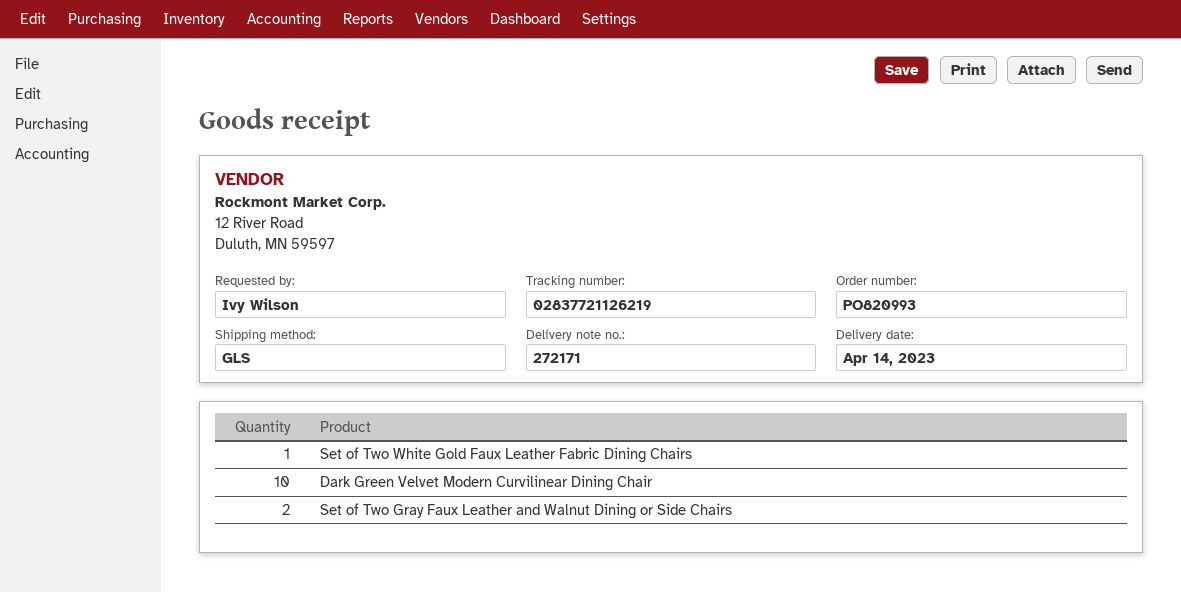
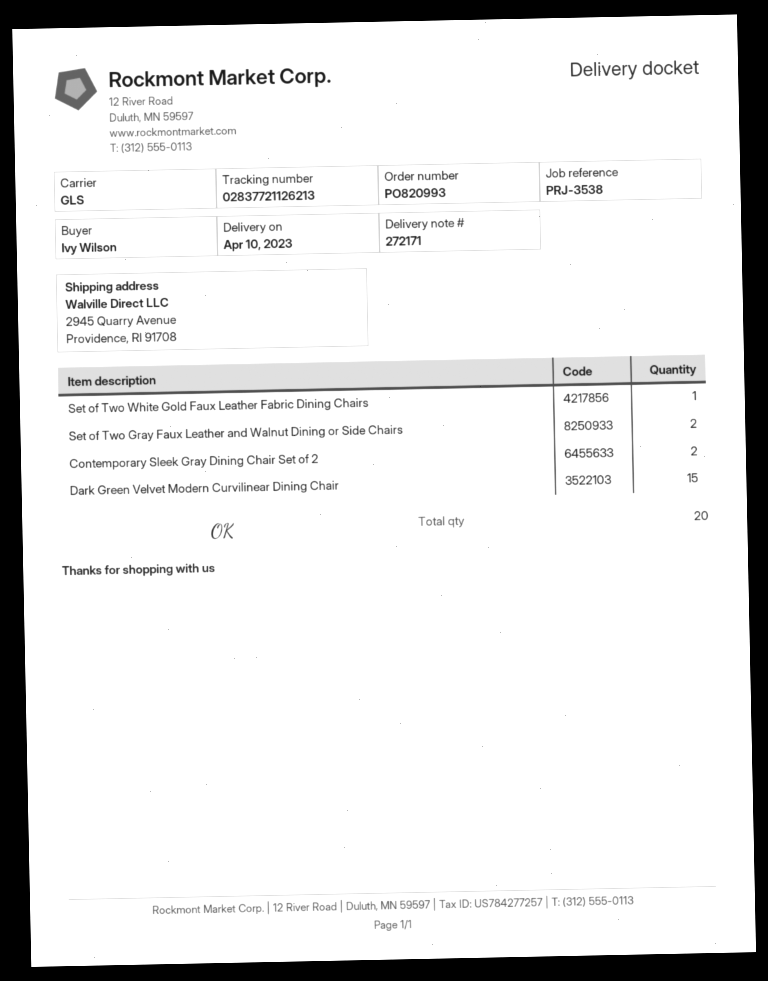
delivery date: 2023-04-14 -> 2023-04-10
tracking number: 02837721126219 -> 02837721126213
Dark Green Velvet Modern Curvilinear Dining Chair: 10 -> 15
Contemporary Sleek Gray Dining Chair Set of 2: none -> 2

